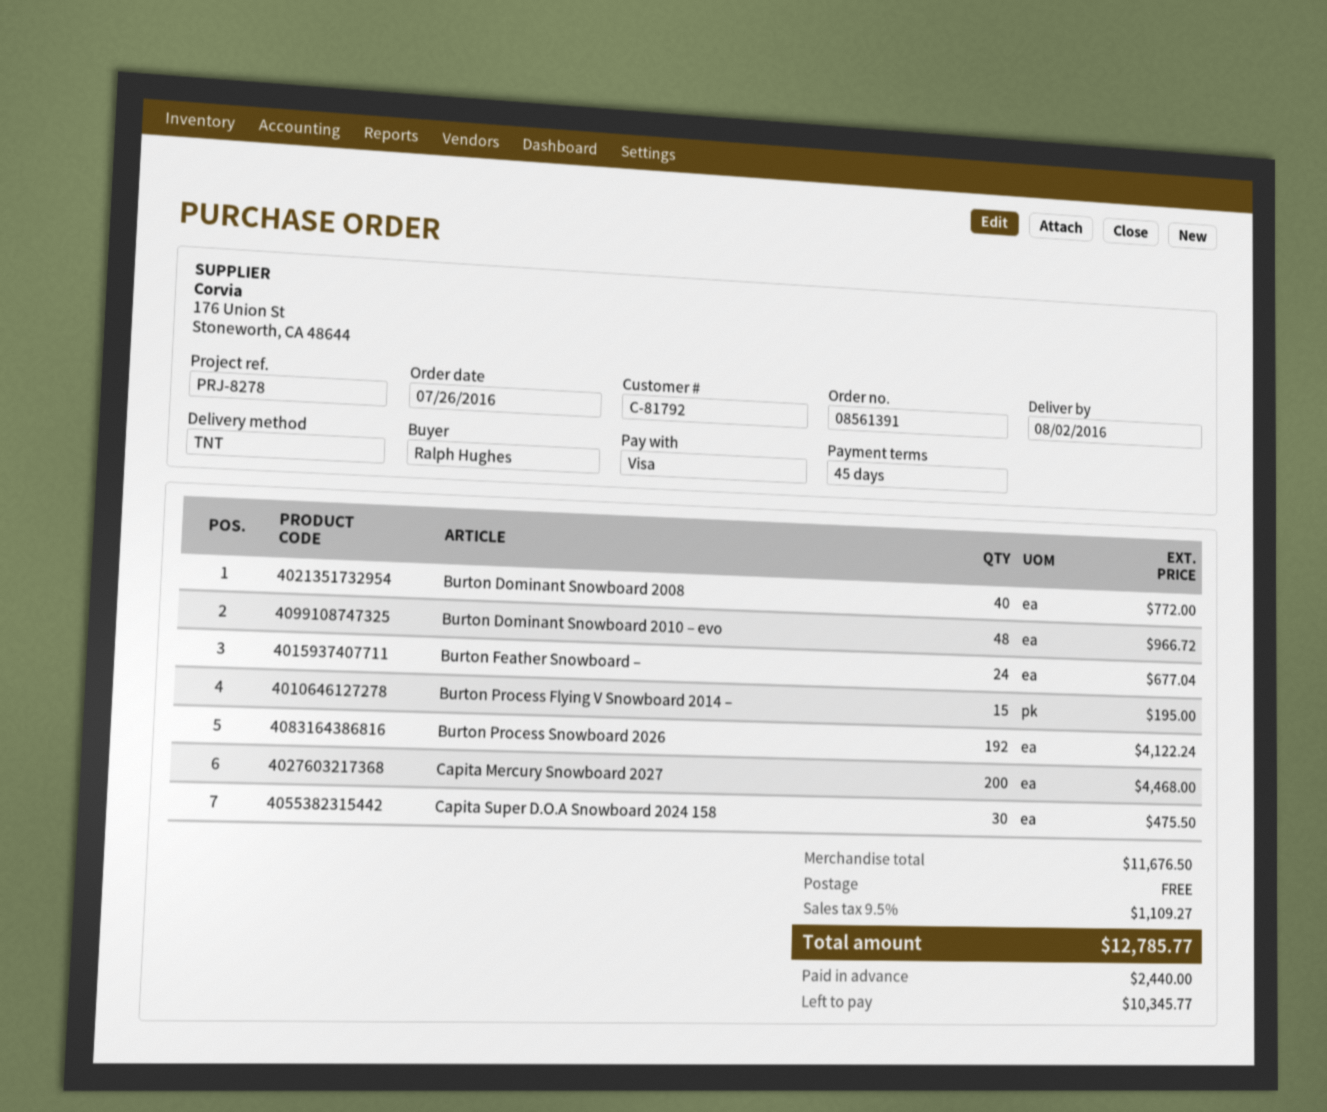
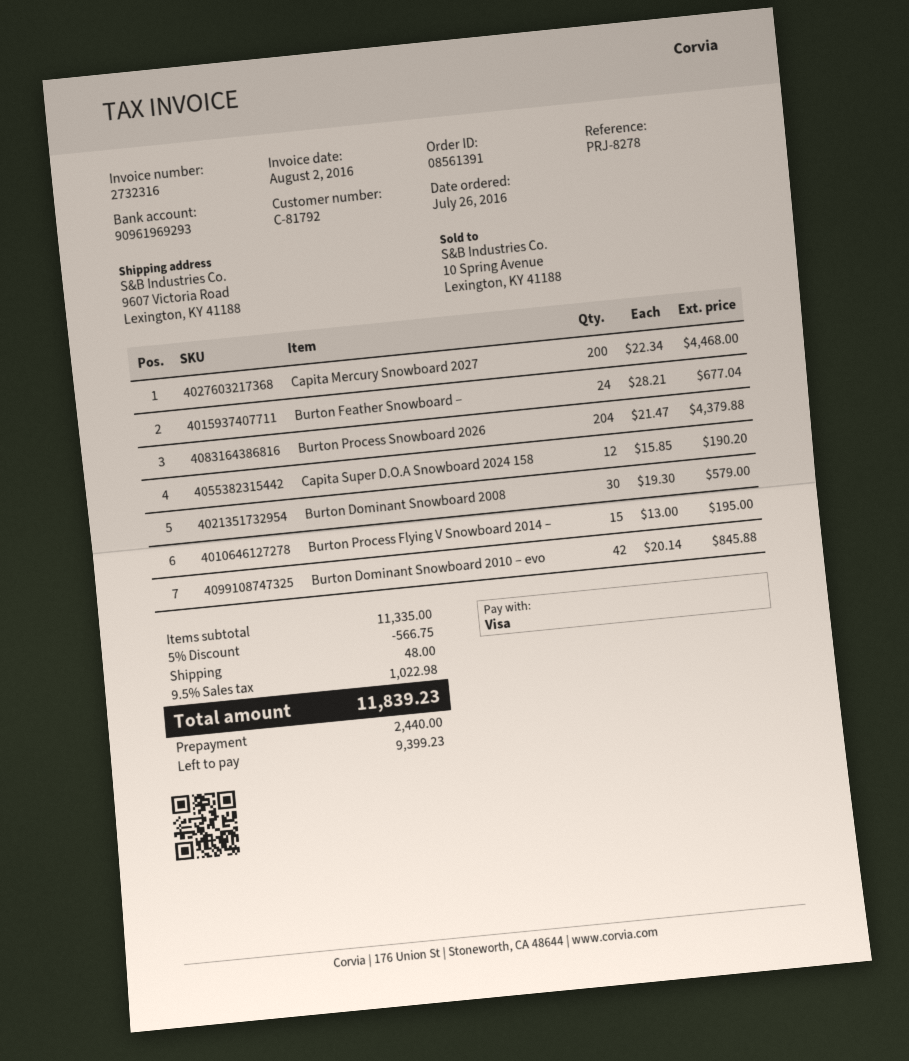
Burton Dominant Snowboard 2008: 40 for 772.00 -> 30 for 579.00
Burton Dominant Snowboard 2010 – evo: 48 for 966.72 -> 42 for 845.88
Burton Process Snowboard 2026: 192 for 4122.24 -> 204 for 4379.88
Capita Super D.O.A Snowboard 2024 158: 30 for 475.50 -> 12 for 190.20
subtotal: 11676.50 -> 11335.00
discount: none -> 5% = 566.75
shipping: 0.00 -> 48.00
tax: 9.5% = 1109.27 -> 9.5% = 1022.98
total: 12785.77 -> 11839.23
balance: 10345.77 -> 9399.23

